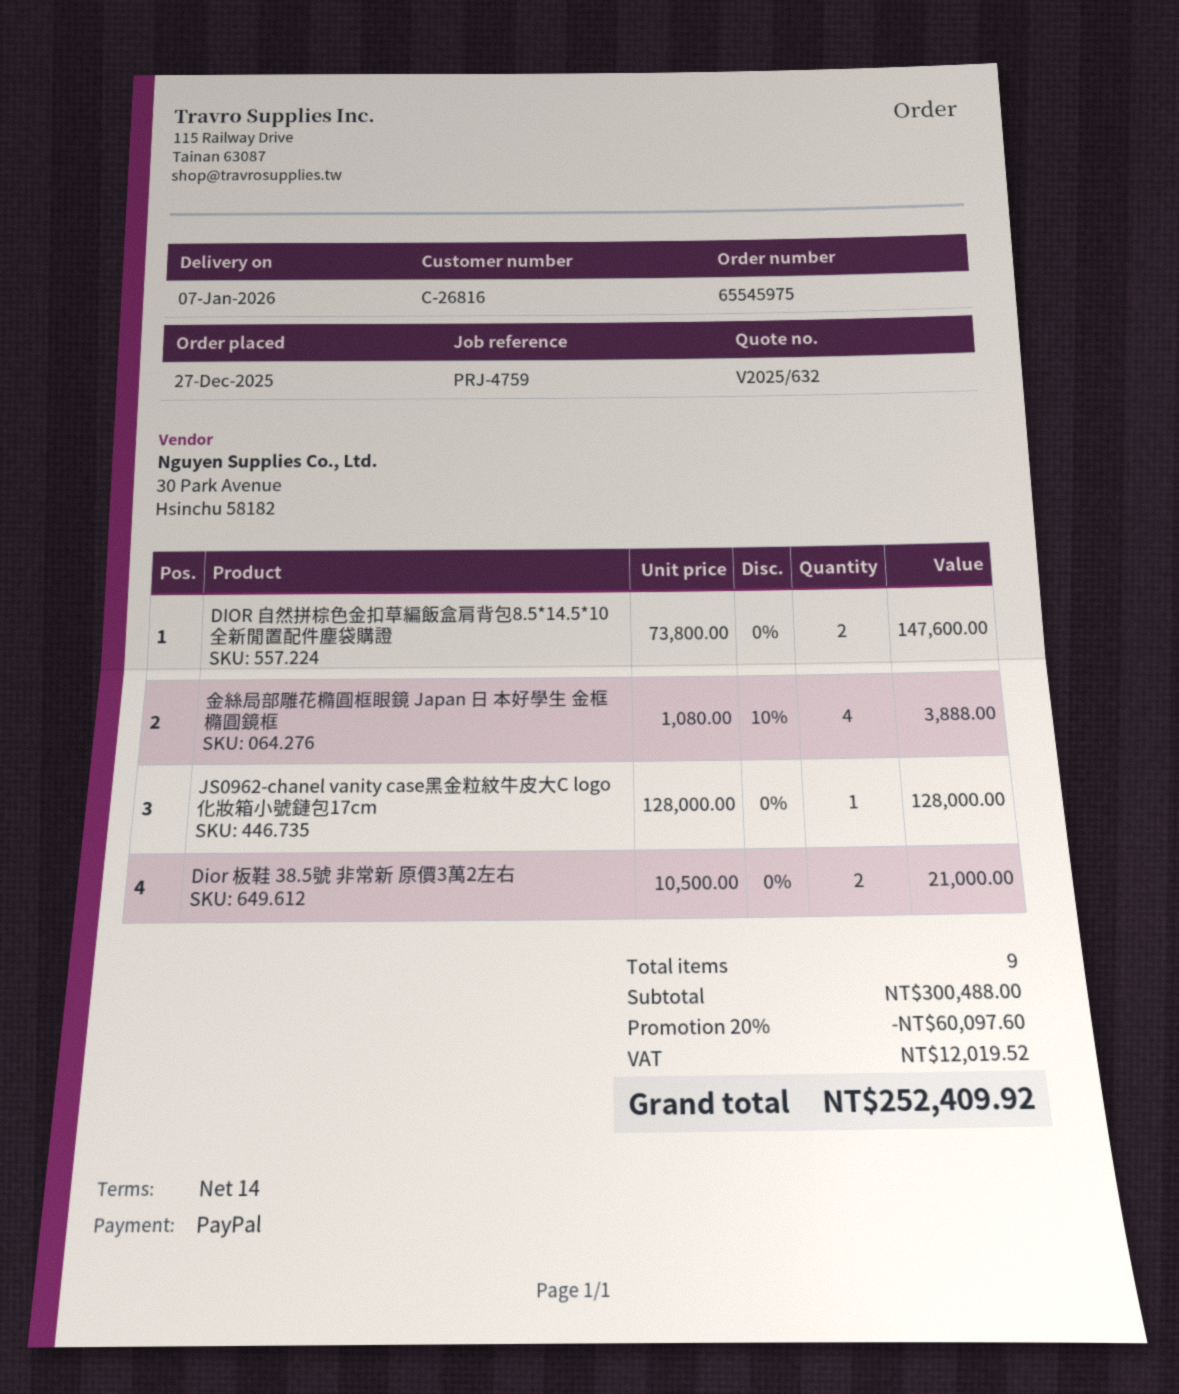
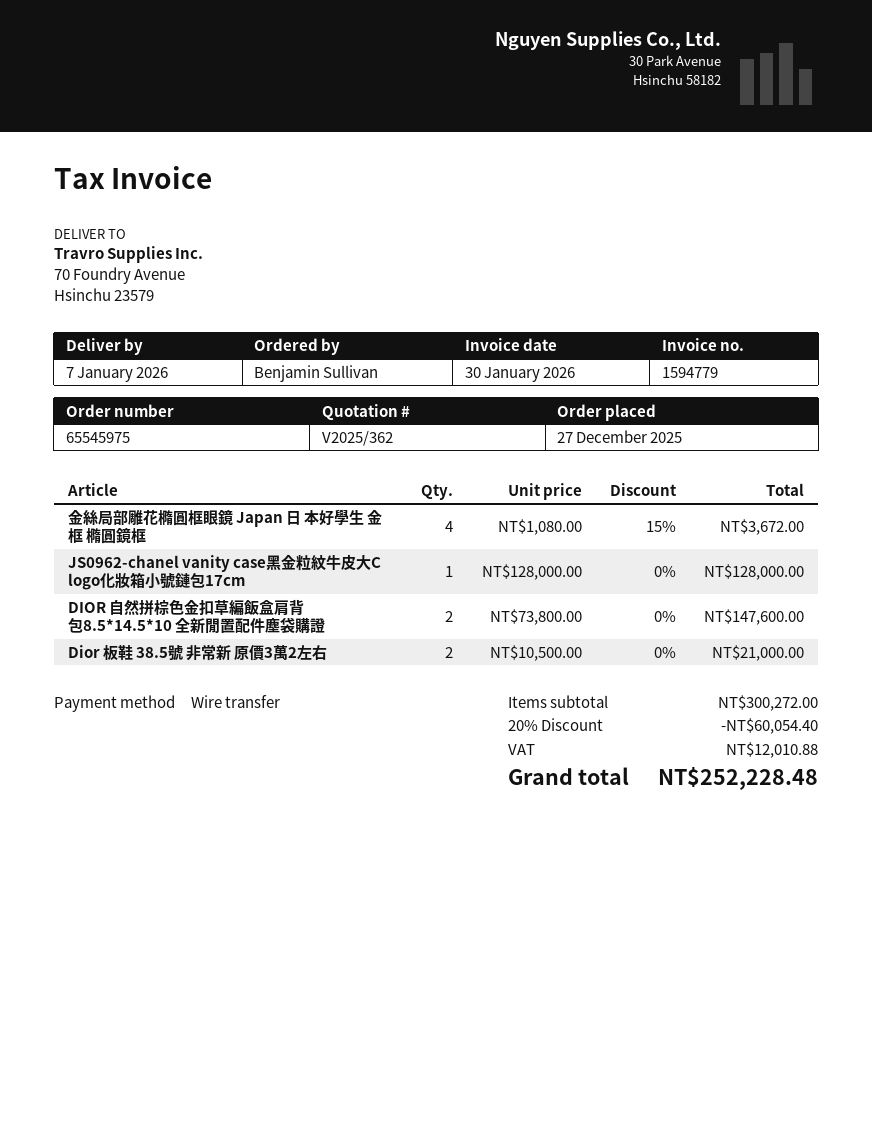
quote number: V2025/632 -> V2025/362
payment method: PayPal -> bank transfer
金絲局部雕花橢圓框眼鏡 Japan 日 本好學生 金框 橢圓鏡框: 4 x 1080.00 - 10% = 3888.00 -> 4 x 1080.00 - 15% = 3672.00
subtotal: 300488.00 -> 300272.00
discount: 20% = 60097.60 -> 20% = 60054.40
tax: 12019.52 -> 12010.88
total: 252409.92 -> 252228.48

